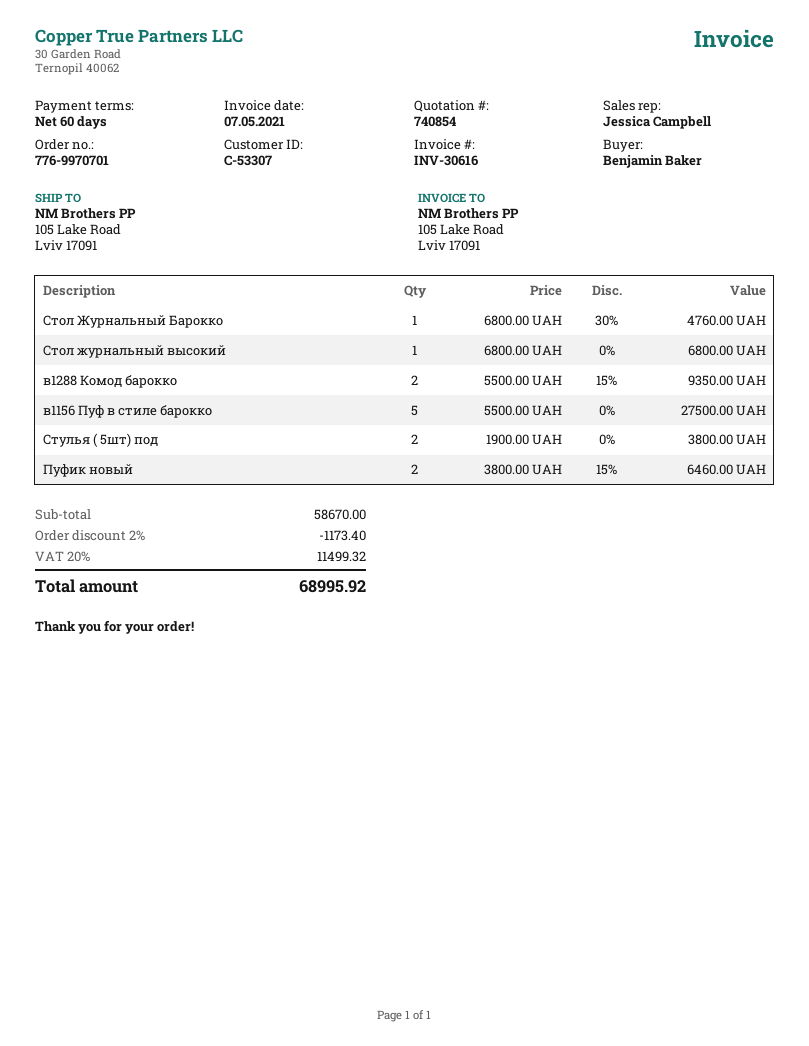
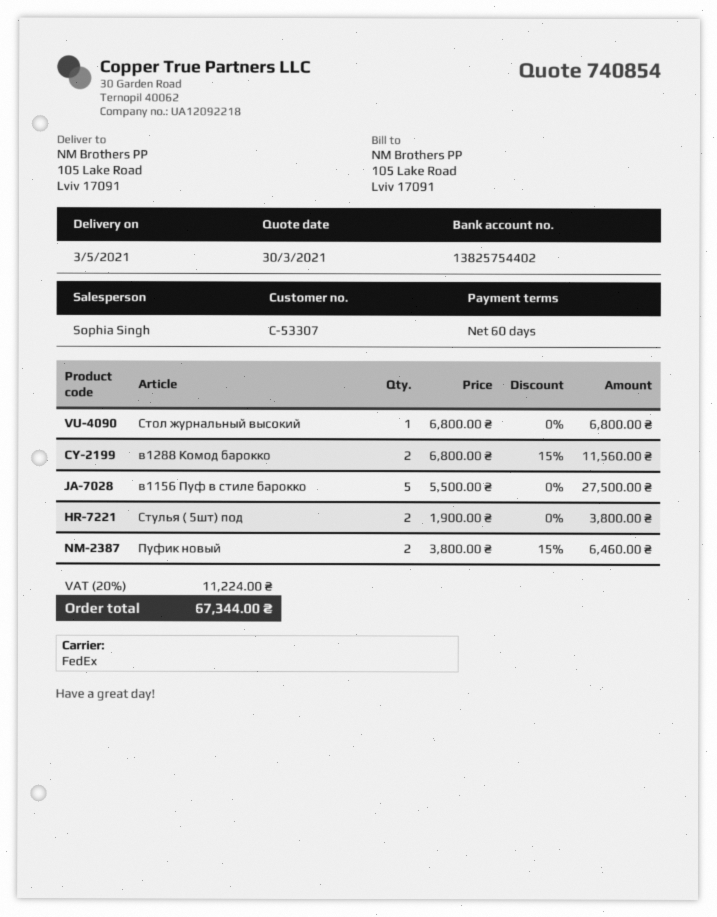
sales rep: Jessica Campbell -> Sophia Singh
Стол Журнальный Барокко: 1 x 6800.00 - 30% = 4760.00 -> none
в1288 Комод барокко: 2 x 5500.00 - 15% = 9350.00 -> 2 x 6800.00 - 15% = 11560.00
discount: 2% = 1173.40 -> none
tax: 20% = 11499.32 -> 20% = 11224.00
total: 68995.92 -> 67344.00

